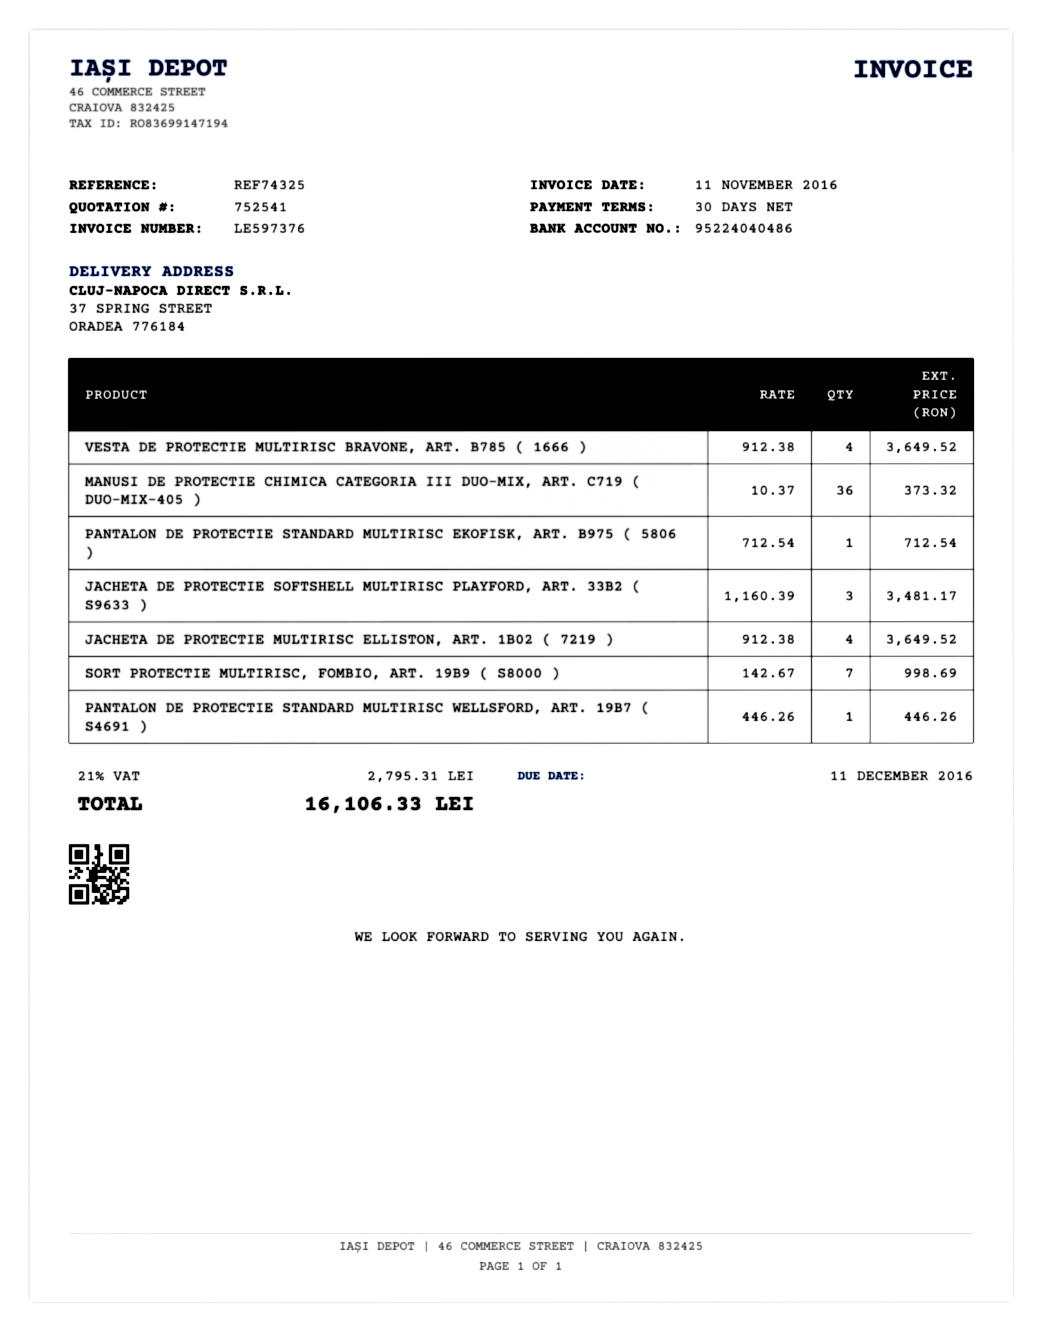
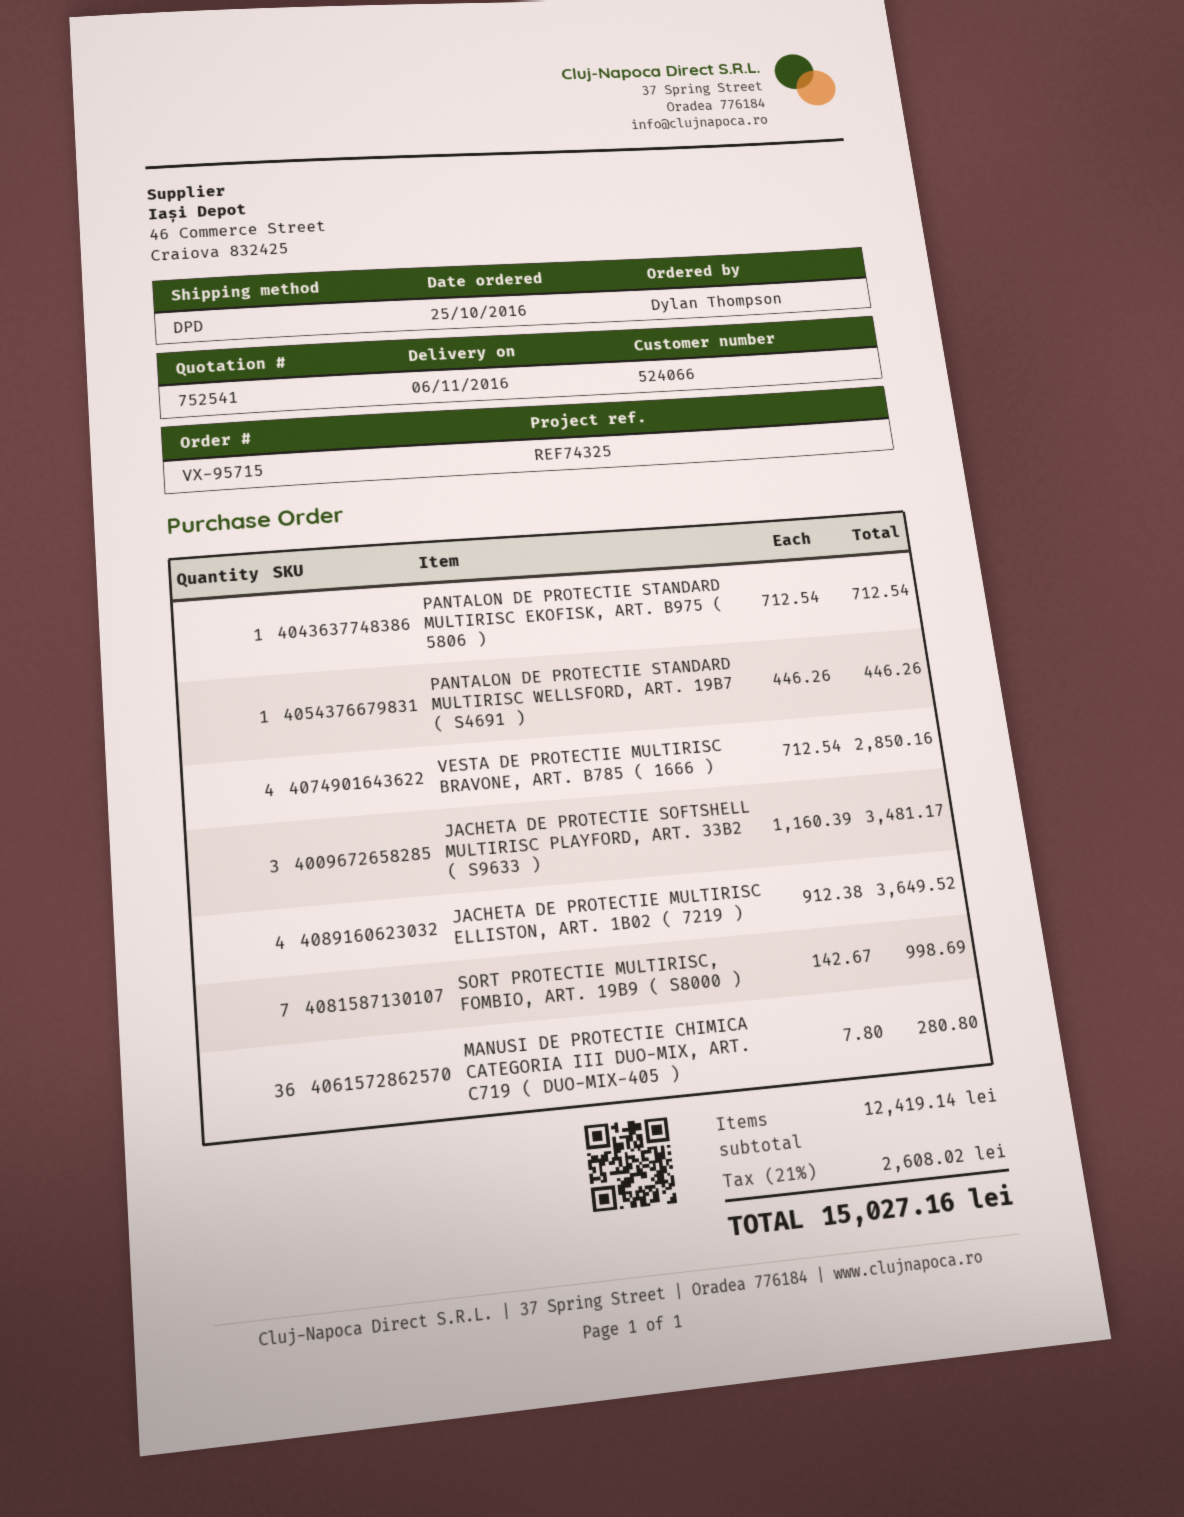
VESTA DE PROTECTIE MULTIRISC BRAVONE, ART. B785 ( 1666 ): 4 x 912.38 = 3649.52 -> 4 x 712.54 = 2850.16
MANUSI DE PROTECTIE CHIMICA CATEGORIA III DUO-MIX, ART. C719 ( DUO-MIX-405 ): 36 x 10.37 = 373.32 -> 36 x 7.80 = 280.80
tax: 21% = 2795.31 -> 21% = 2608.02
total: 16106.33 -> 15027.16

